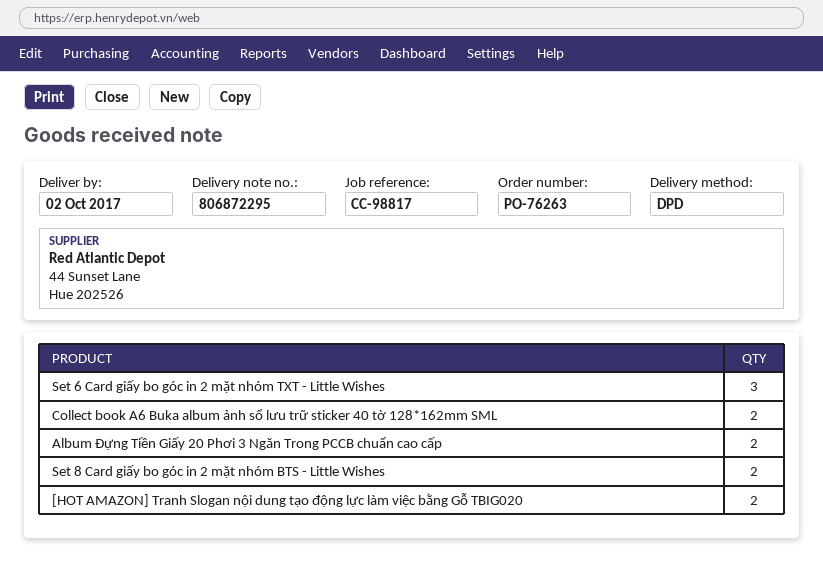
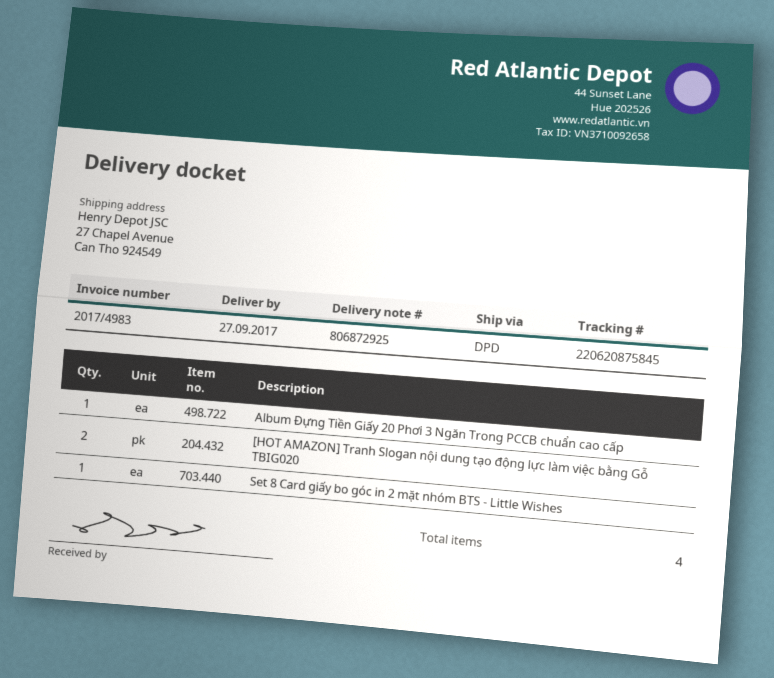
delivery note number: 806872295 -> 806872925
delivery date: 2017-10-02 -> 2017-09-27
Set 6 Card giấy bo góc in 2 mặt nhóm TXT - Little Wishes: 3 -> none
Collect book A6 Buka album ảnh sổ lưu trữ sticker 40 tờ 128*162mm SML: 2 -> none
Album Đựng Tiền Giấy 20 Phơi 3 Ngăn Trong PCCB chuẩn cao cấp: 2 -> 1
Set 8 Card giấy bo góc in 2 mặt nhóm BTS - Little Wishes: 2 -> 1

